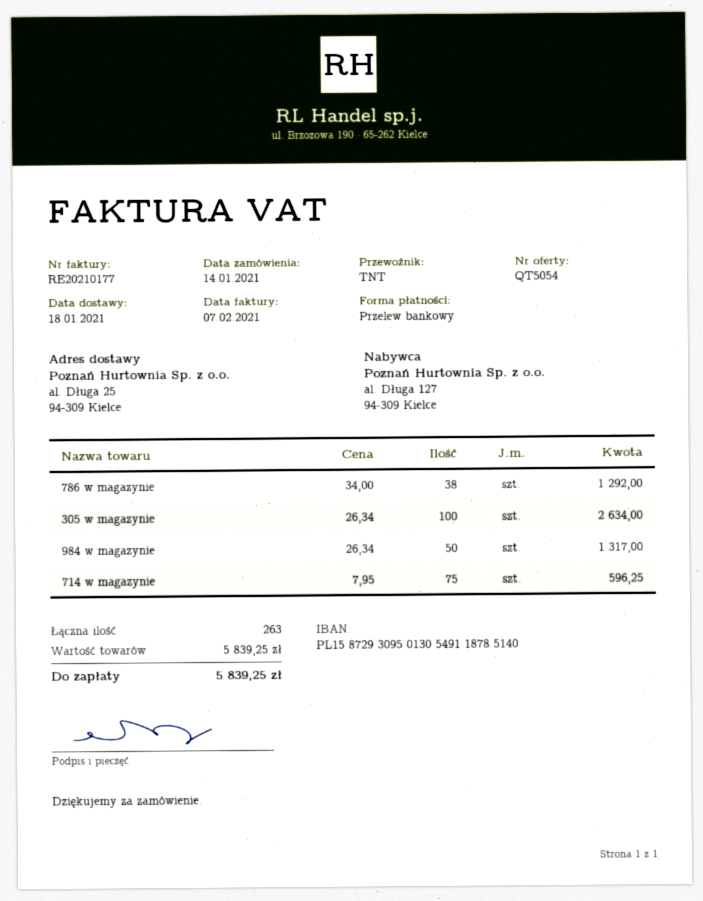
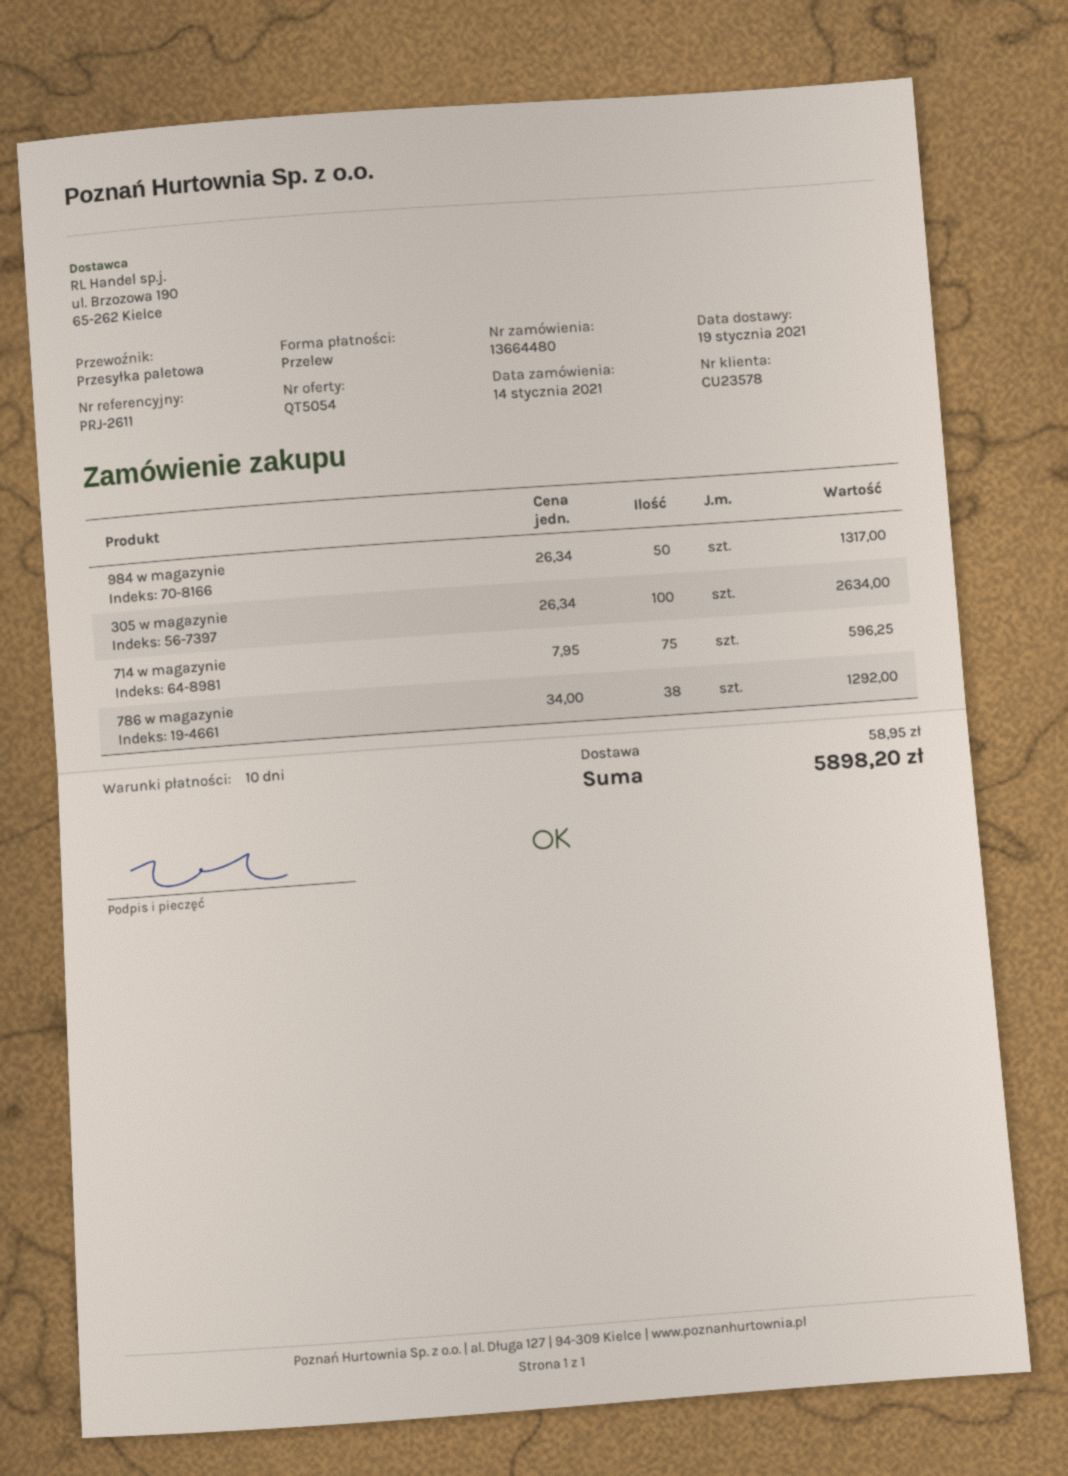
delivery date: 2021-01-18 -> 2021-01-19
shipping method: TNT -> pallet freight
shipping: none -> 58.95
total: 5839.25 -> 5898.20

